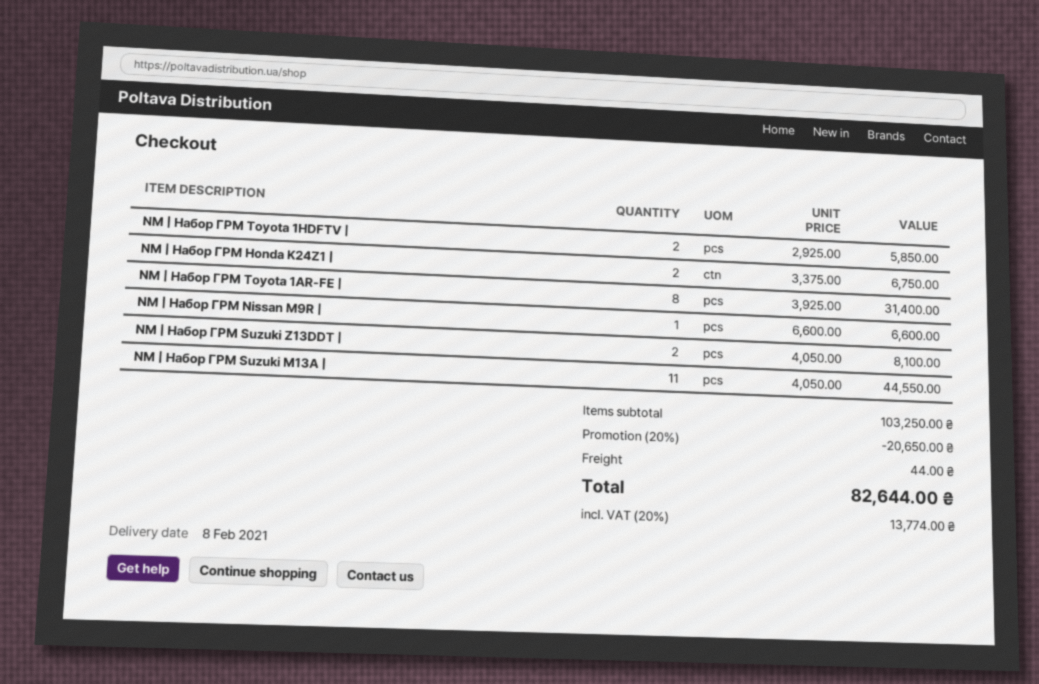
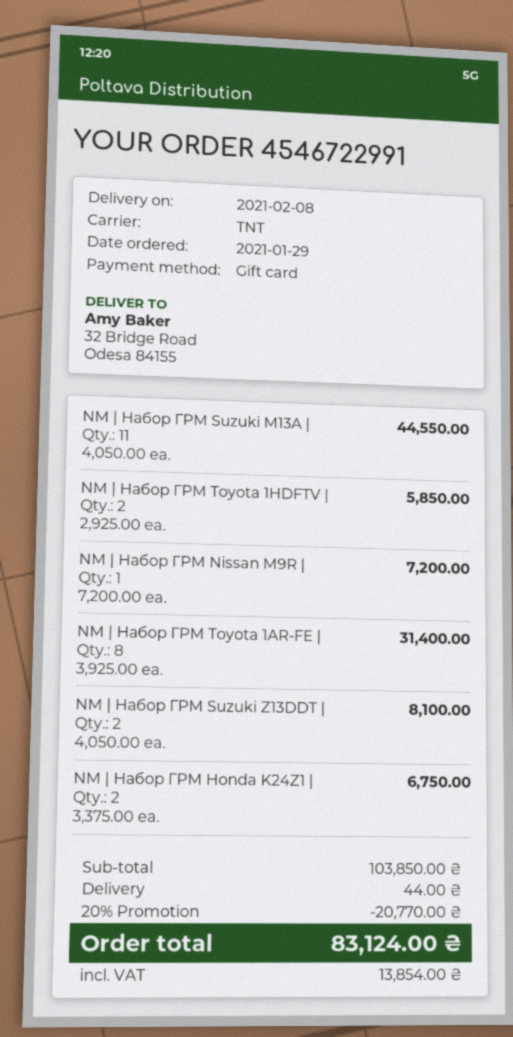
NM | Набор ГРМ Nissan M9R |: 1 x 6600.00 = 6600.00 -> 1 x 7200.00 = 7200.00
subtotal: 103250.00 -> 103850.00
discount: 20% = 20650.00 -> 20% = 20770.00
tax: 13774.00 -> 13854.00
total: 82644.00 -> 83124.00

